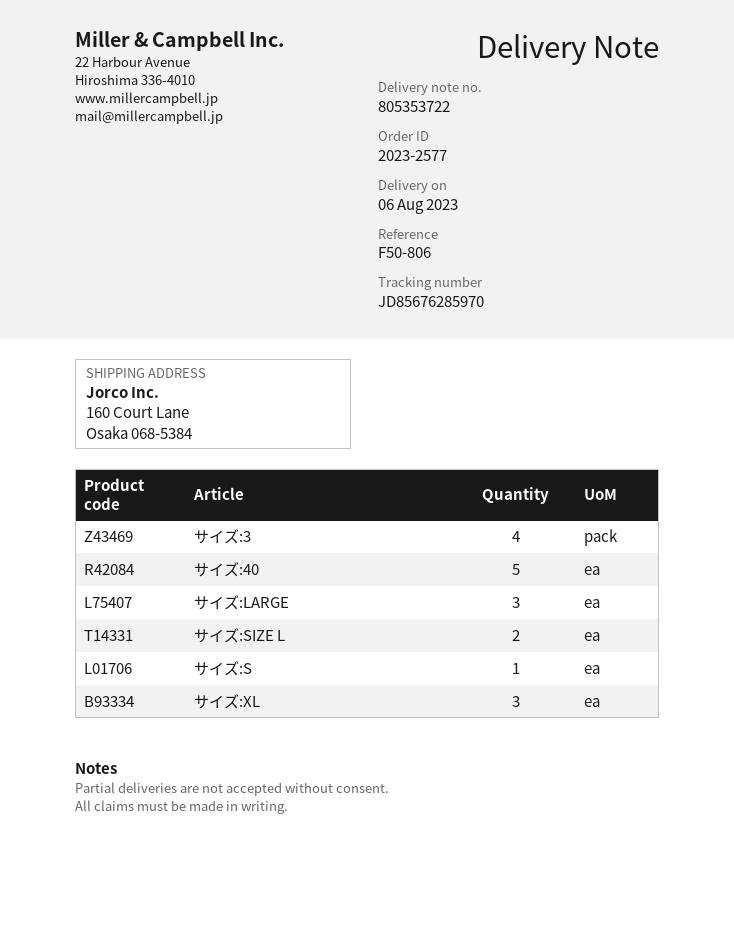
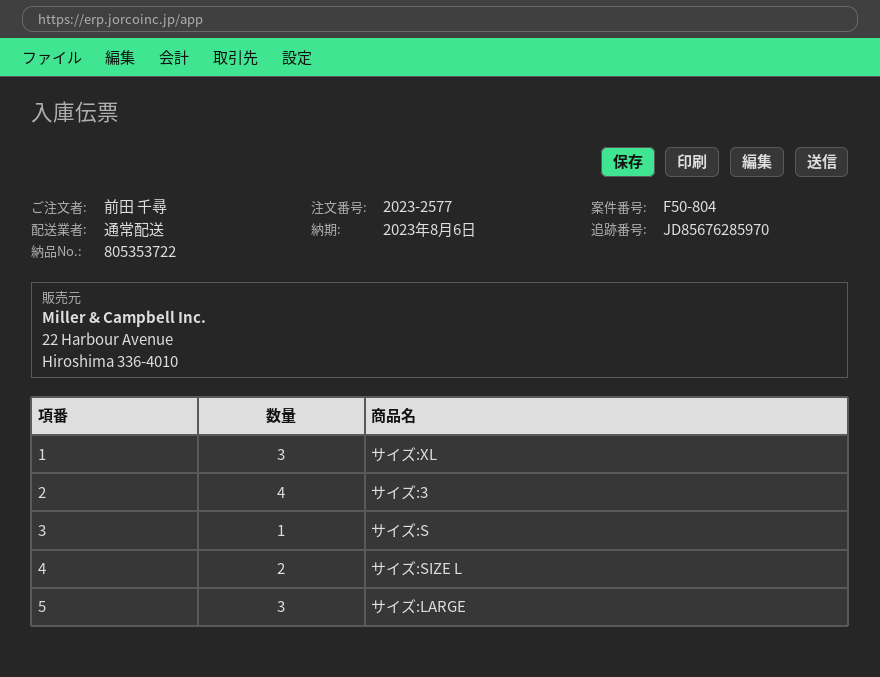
reference: F50-806 -> F50-804
サイズ:40: 5 -> none

